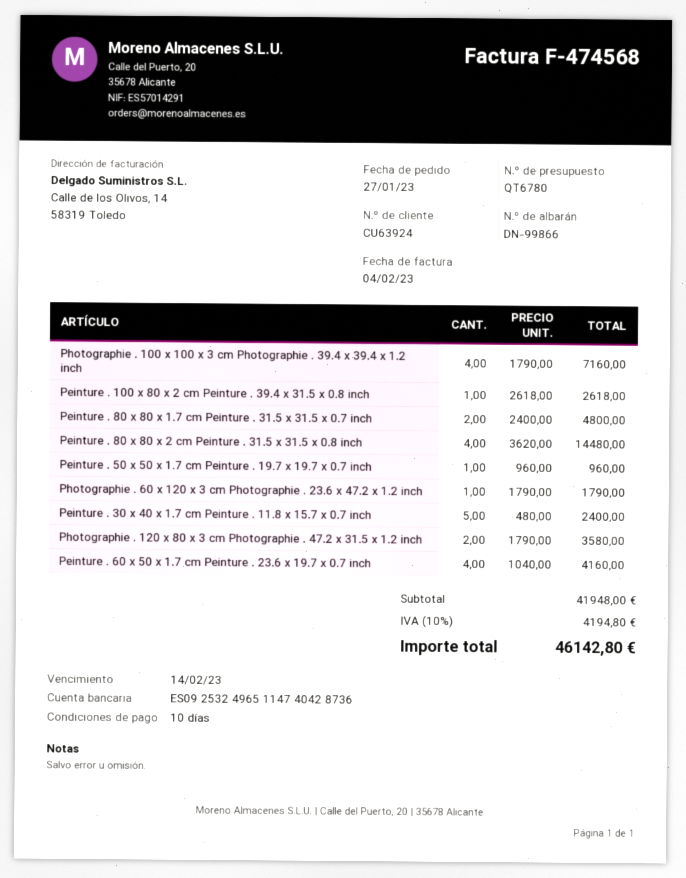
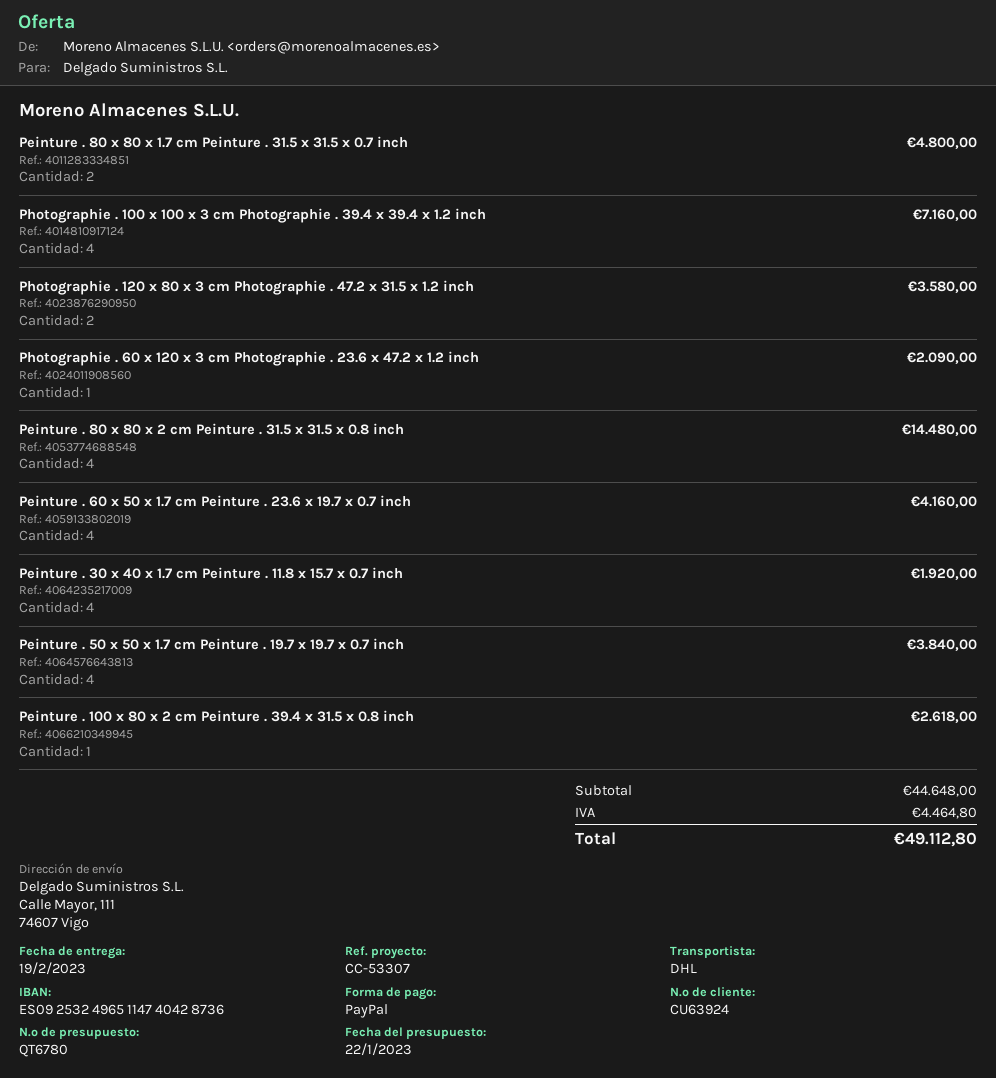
Peinture . 50 x 50 x 1.7 cm Peinture . 19.7 x 19.7 x 0.7 inch: 1 for 960.00 -> 4 for 3840.00
Photographie . 60 x 120 x 3 cm Photographie . 23.6 x 47.2 x 1.2 inch: 1 for 1790.00 -> 1 for 2090.00
Peinture . 30 x 40 x 1.7 cm Peinture . 11.8 x 15.7 x 0.7 inch: 5 for 2400.00 -> 4 for 1920.00
subtotal: 41948.00 -> 44648.00
tax: 4194.80 -> 4464.80
total: 46142.80 -> 49112.80

